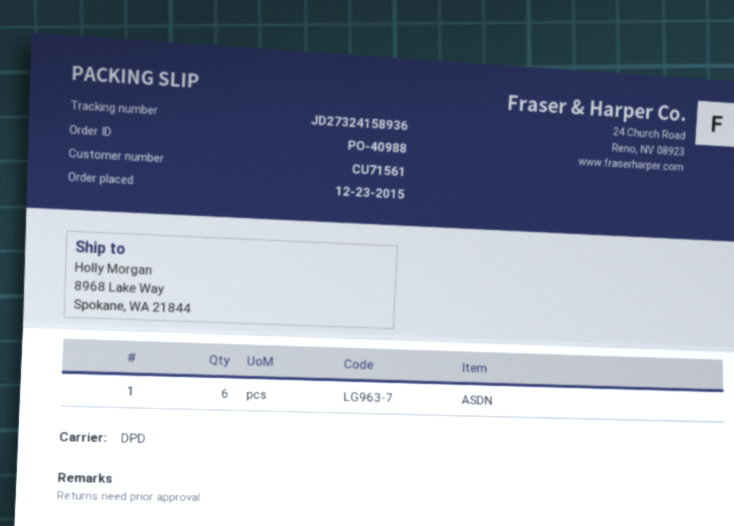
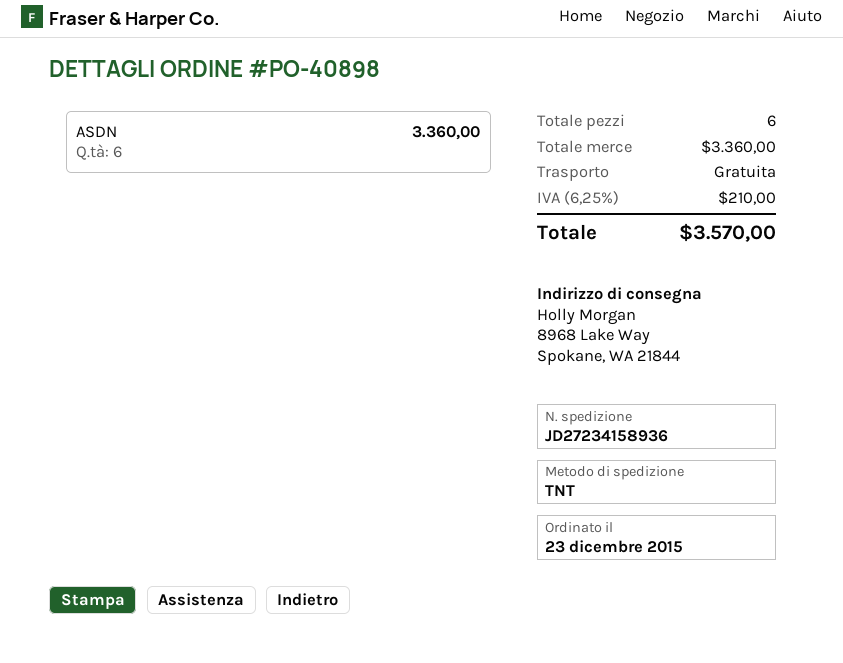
order number: PO-40988 -> PO-40898
shipping method: DPD -> TNT
tracking number: JD27324158936 -> JD27234158936

